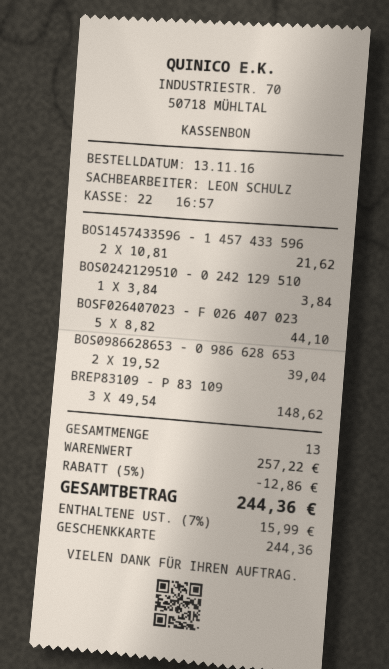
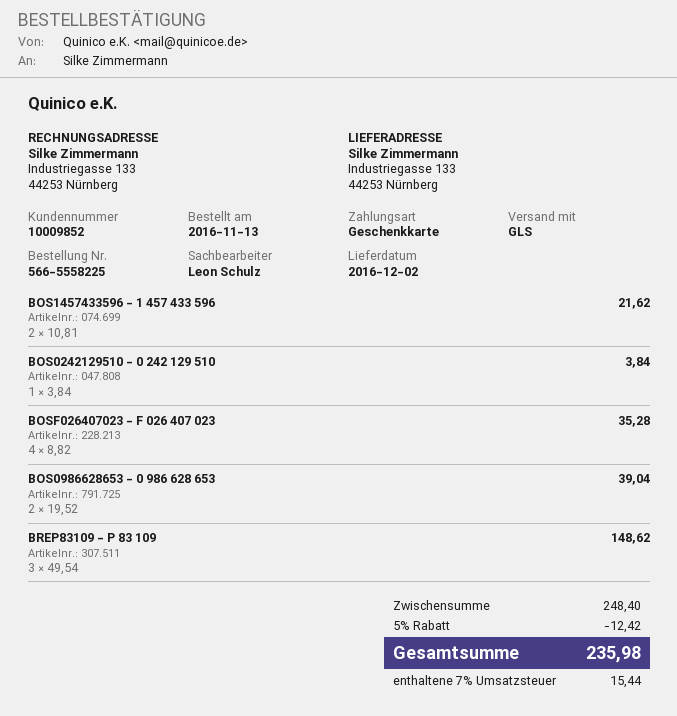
BOSF026407023 - F 026 407 023: 5 x 8.82 = 44.10 -> 4 x 8.82 = 35.28
subtotal: 257.22 -> 248.40
discount: 5% = 12.86 -> 5% = 12.42
tax: 7% = 15.99 -> 7% = 15.44
total: 244.36 -> 235.98

